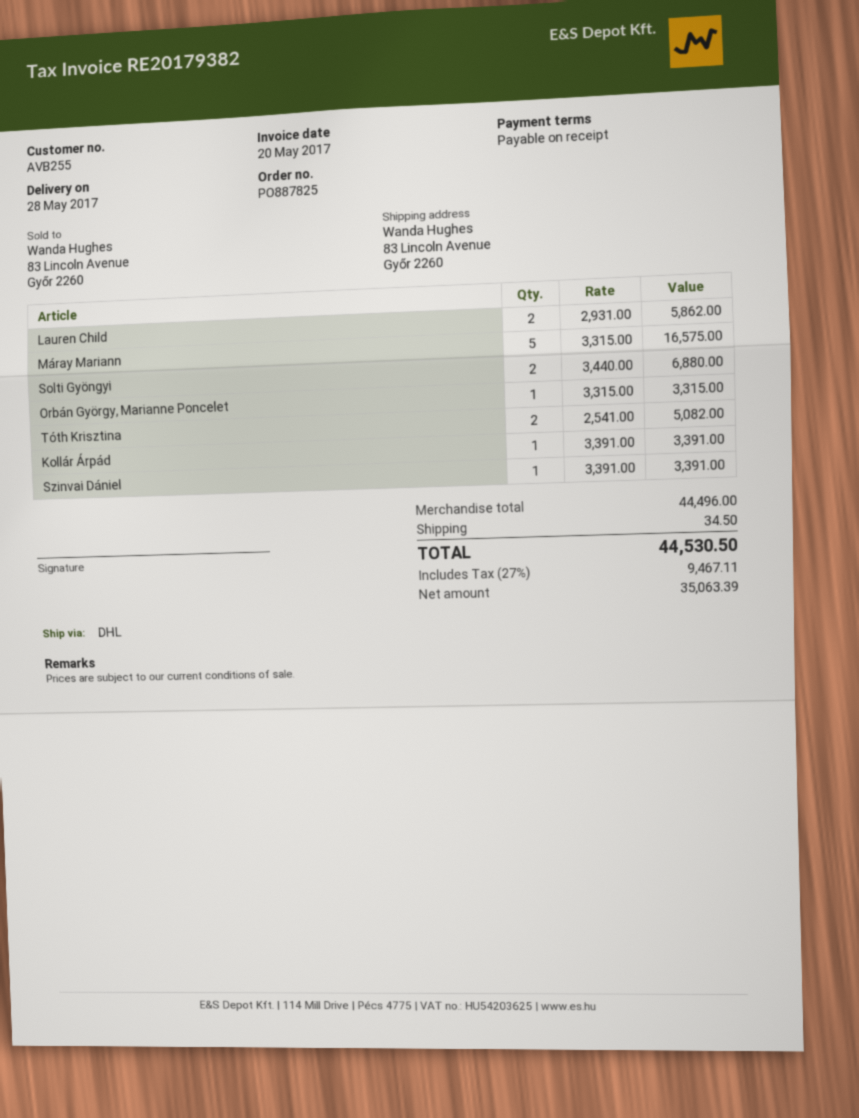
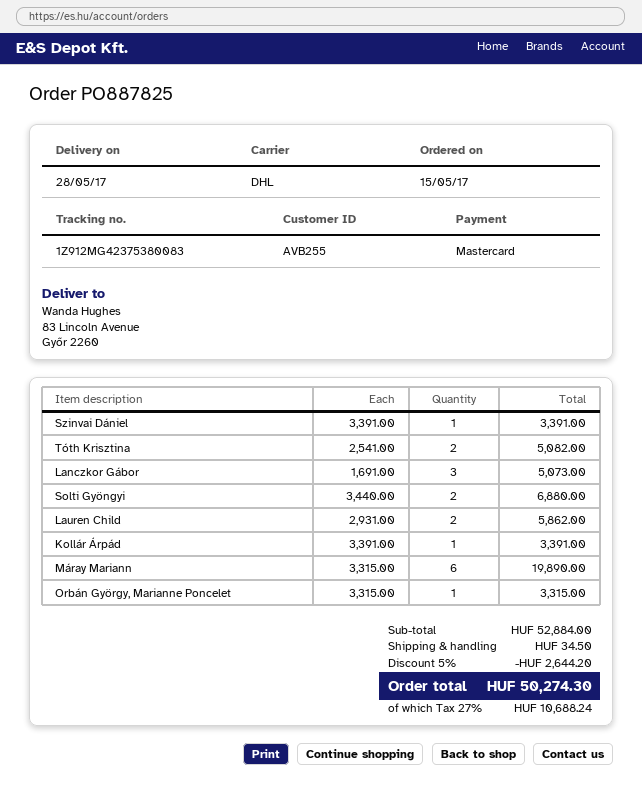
Máray Mariann: 5 x 3315.00 = 16575.00 -> 6 x 3315.00 = 19890.00
Lanczkor Gábor: none -> 3 x 1691.00 = 5073.00
subtotal: 44496.00 -> 52884.00
discount: none -> 5% = 2644.20
tax: 27% = 9467.11 -> 27% = 10688.24
total: 44530.50 -> 50274.30

